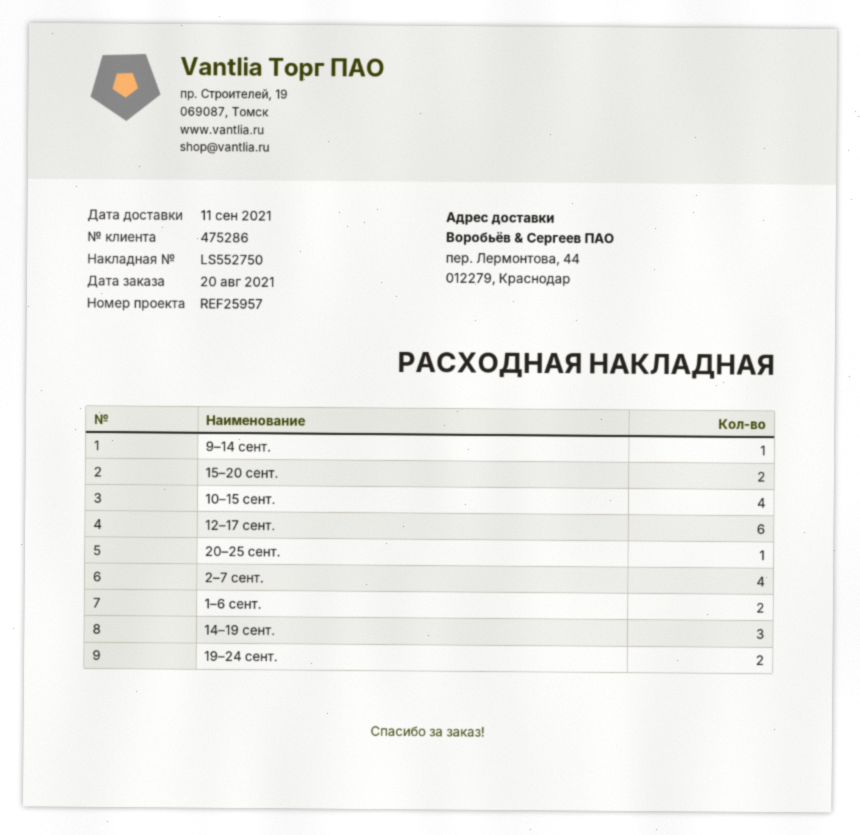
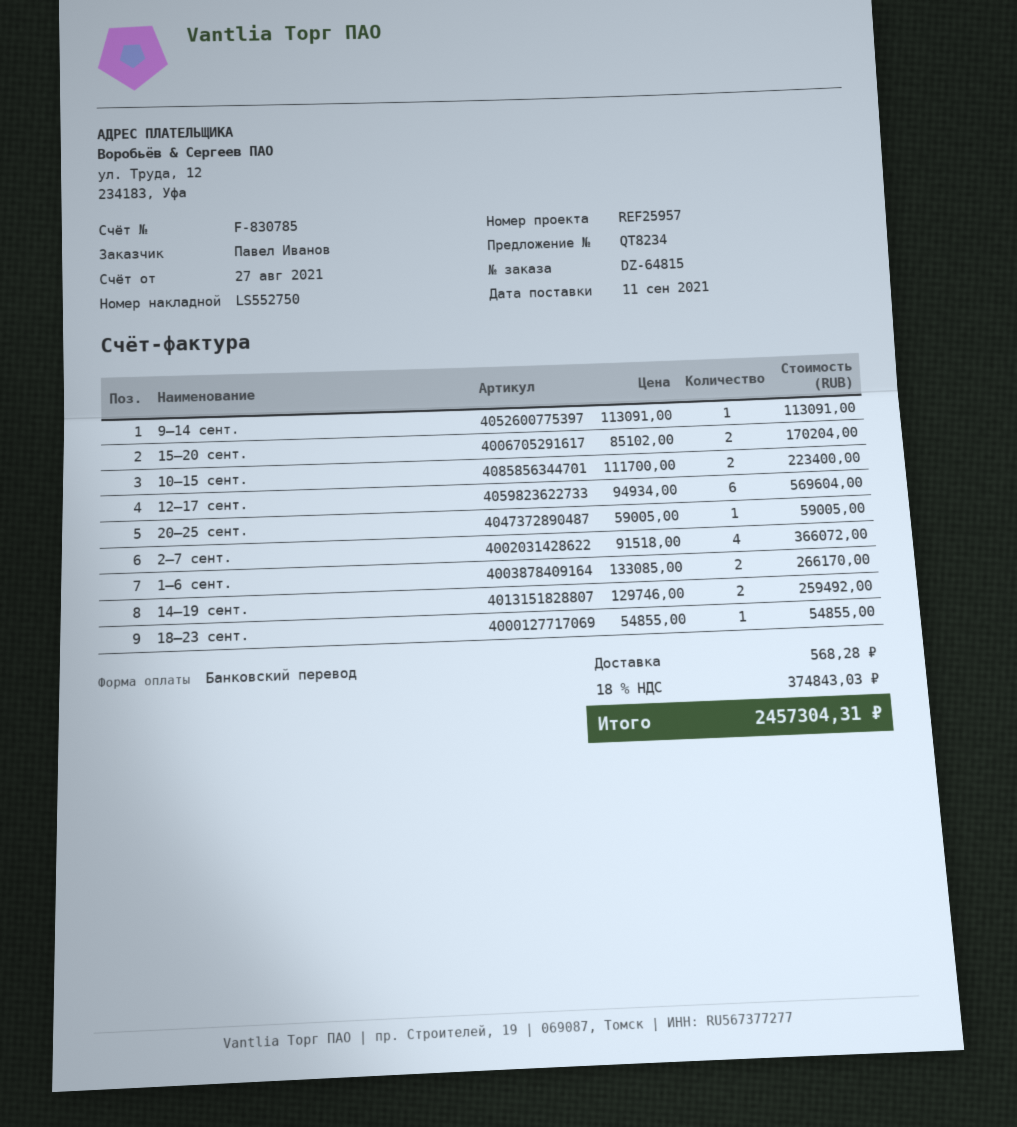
10–15 сент.: 4 -> 2
14–19 сент.: 3 -> 2
19–24 сент.: 2 -> none
18–23 сент.: none -> 1

